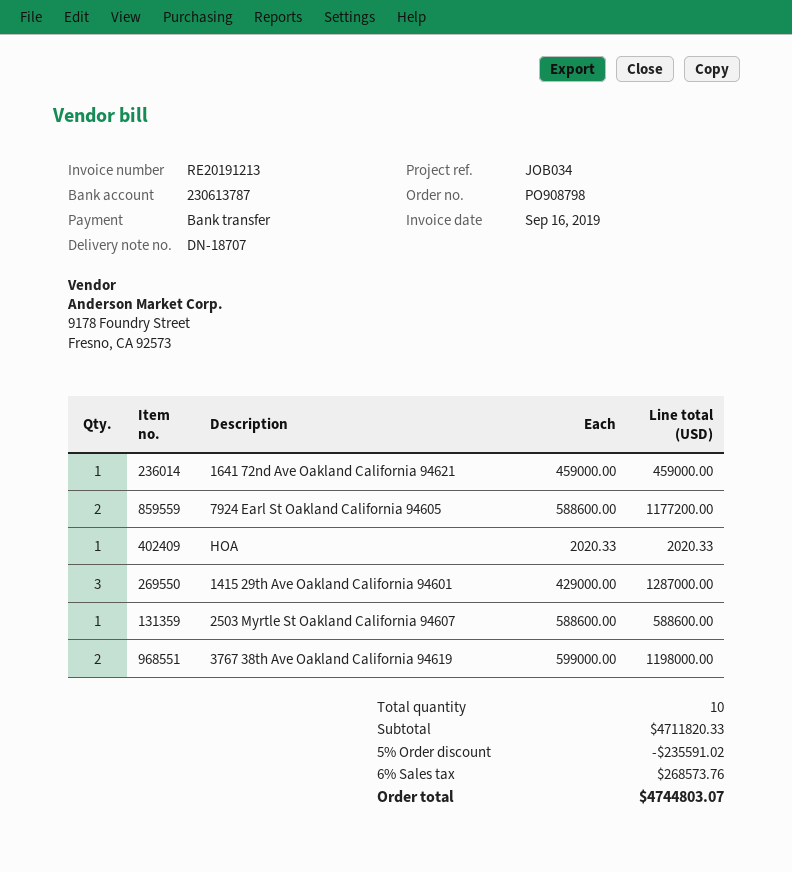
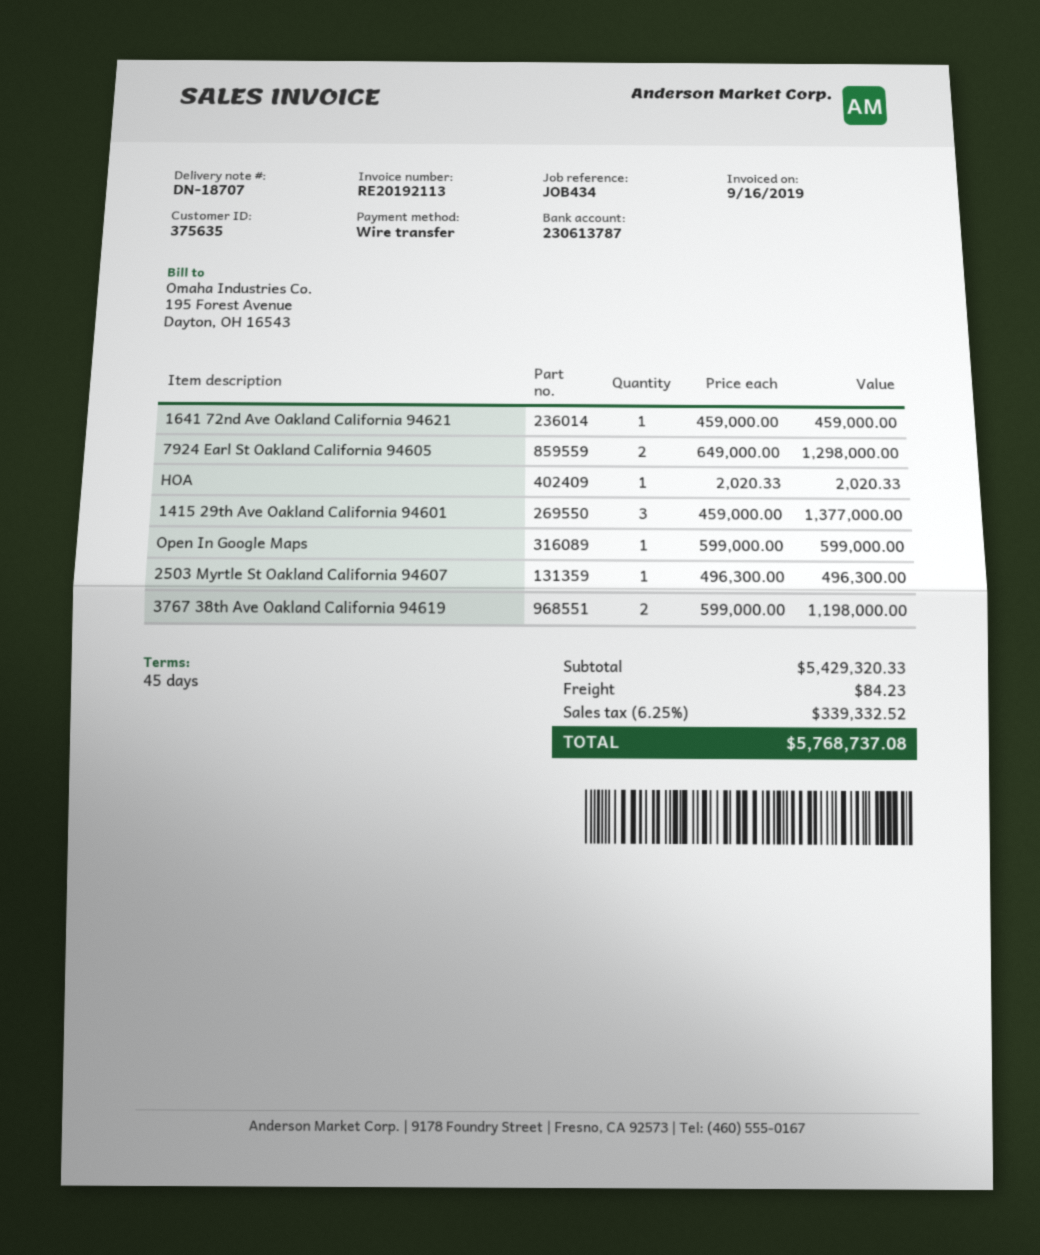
invoice number: RE20191213 -> RE20192113
reference: JOB034 -> JOB434
7924 Earl St Oakland California 94605: 2 x 588600.00 = 1177200.00 -> 2 x 649000.00 = 1298000.00
1415 29th Ave Oakland California 94601: 3 x 429000.00 = 1287000.00 -> 3 x 459000.00 = 1377000.00
2503 Myrtle St Oakland California 94607: 1 x 588600.00 = 588600.00 -> 1 x 496300.00 = 496300.00
Open In Google Maps: none -> 1 x 599000.00 = 599000.00
subtotal: 4711820.33 -> 5429320.33
discount: 5% = 235591.02 -> none
shipping: none -> 84.23
tax: 6% = 268573.76 -> 6.25% = 339332.52
total: 4744803.07 -> 5768737.08

